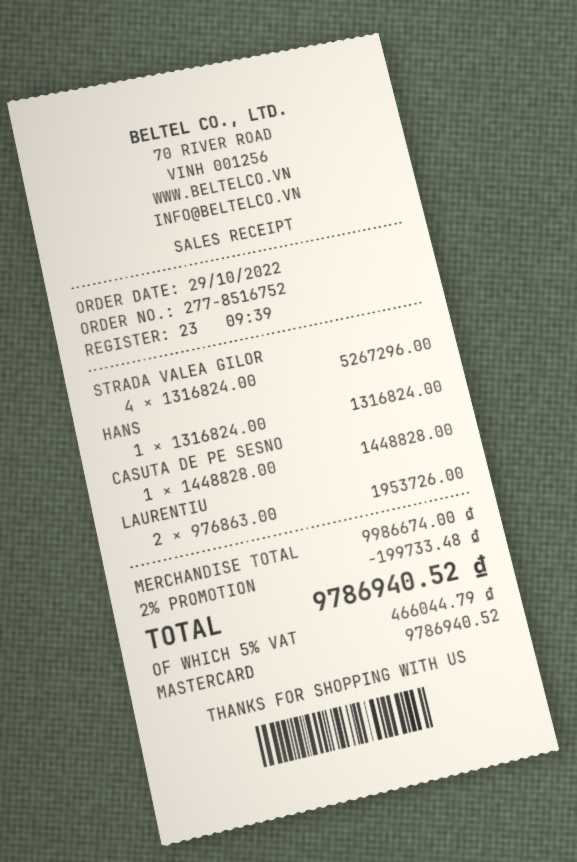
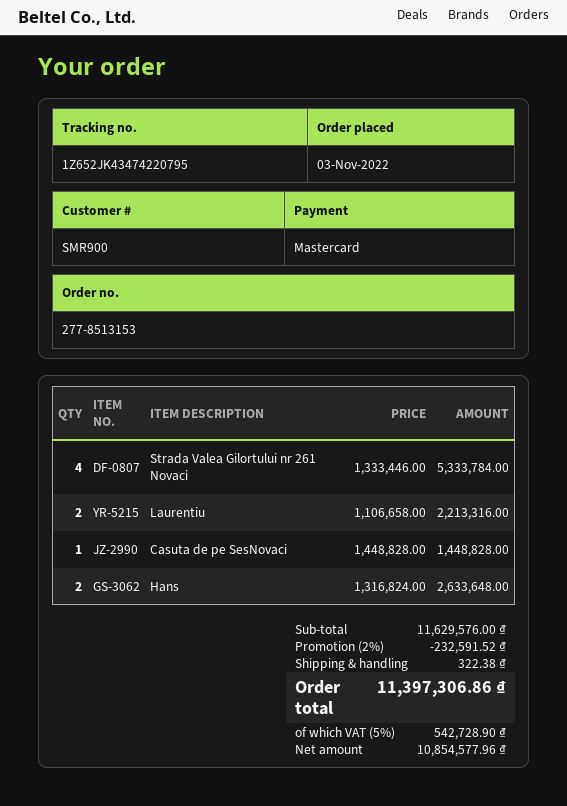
order number: 277-8516752 -> 277-8513153
order date: 2022-10-29 -> 2022-11-03
STRADA VALEA GILOR: 4 x 1316824.00 = 5267296.00 -> 4 x 1333446.00 = 5333784.00
HANS: 1 x 1316824.00 = 1316824.00 -> 2 x 1316824.00 = 2633648.00
LAURENTIU: 2 x 976863.00 = 1953726.00 -> 2 x 1106658.00 = 2213316.00
subtotal: 9986674.00 -> 11629576.00
discount: 2% = 199733.48 -> 2% = 232591.52
shipping: none -> 322.38
tax: 5% = 466044.79 -> 5% = 542728.90
total: 9786940.52 -> 11397306.86

